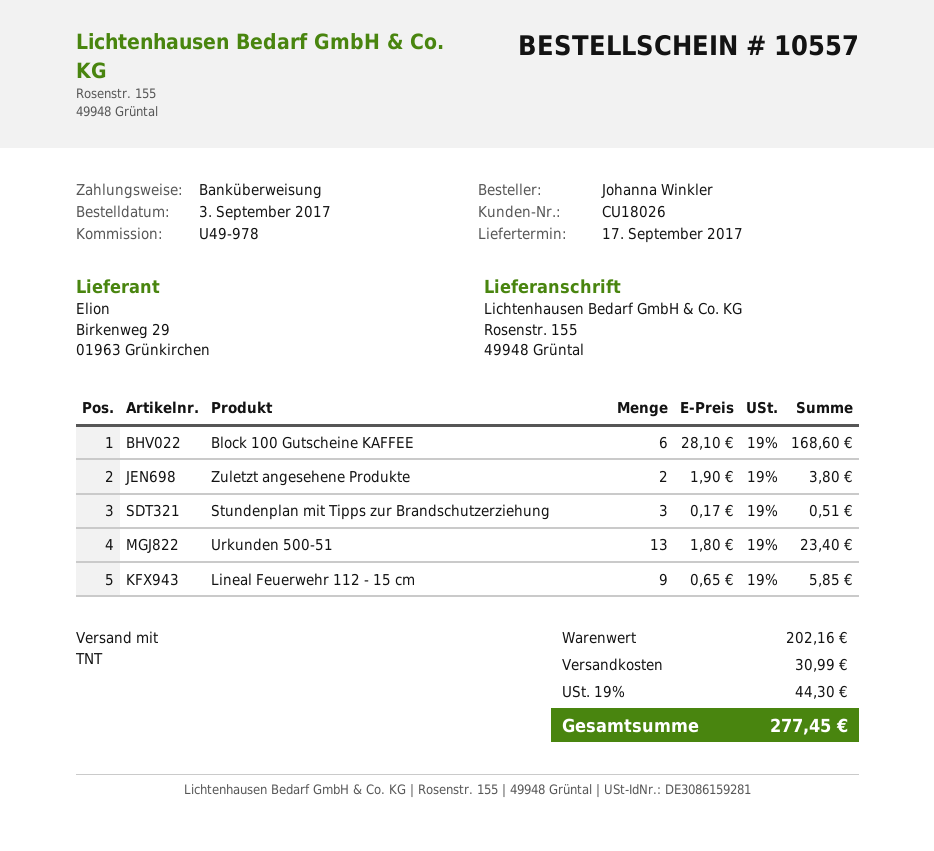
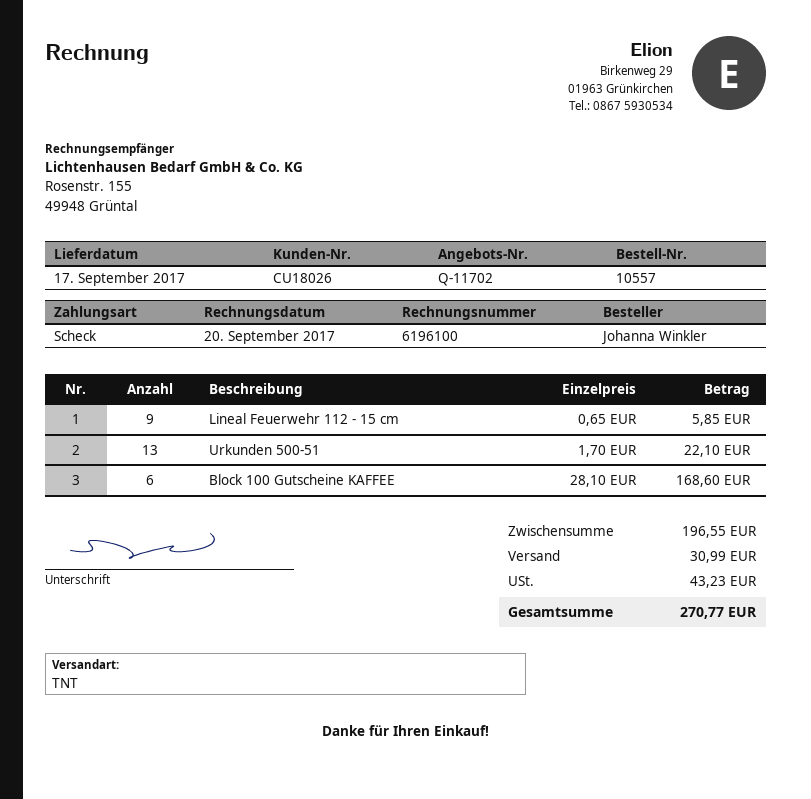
payment method: bank transfer -> cheque
Zuletzt angesehene Produkte: 2 x 1.90 = 3.80 -> none
Stundenplan mit Tipps zur Brandschutzerziehung: 3 x 0.17 = 0.51 -> none
Urkunden 500-51: 13 x 1.80 = 23.40 -> 13 x 1.70 = 22.10
subtotal: 202.16 -> 196.55
tax: 44.30 -> 43.23
total: 277.45 -> 270.77

